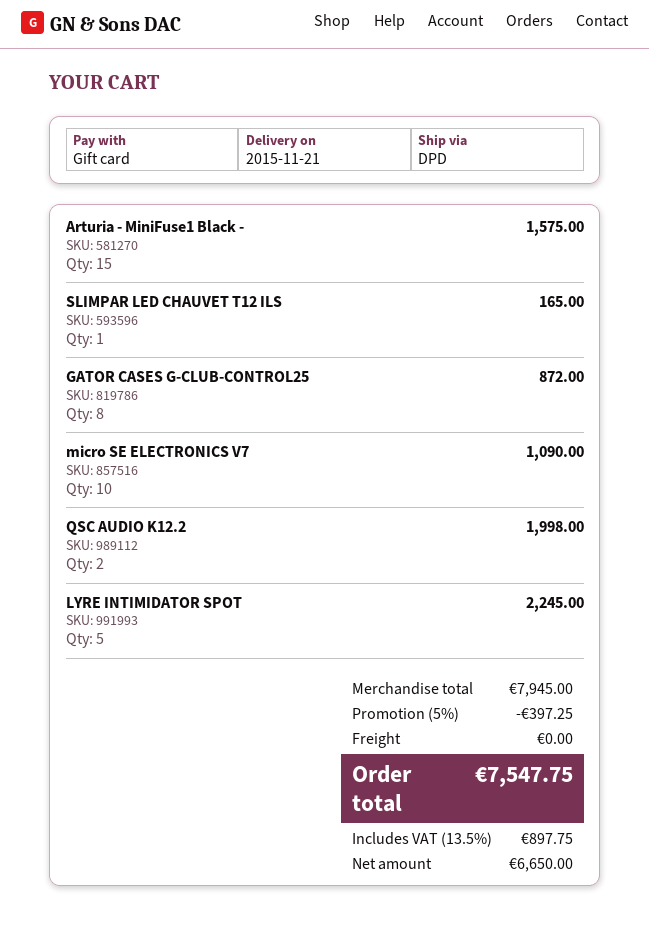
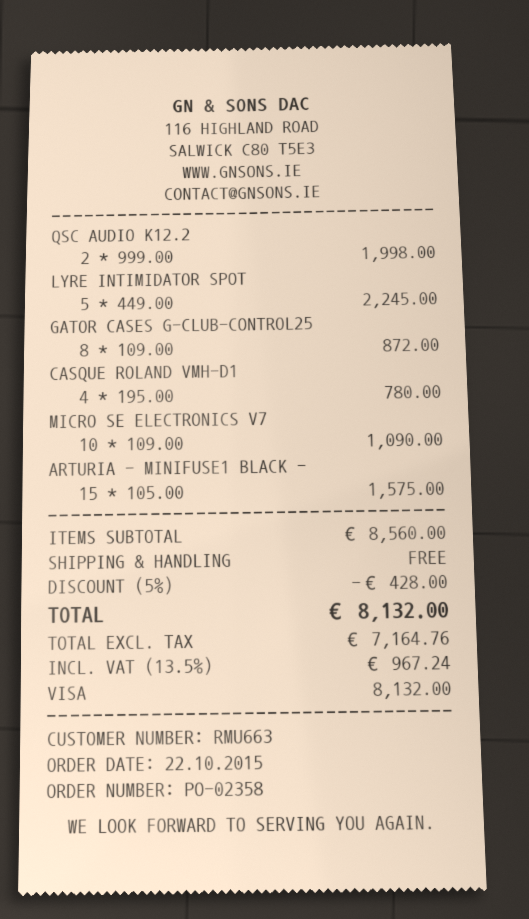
payment method: gift card -> Visa
SLIMPAR LED CHAUVET T12 ILS: 1 for 165.00 -> none
CASQUE ROLAND VMH-D1: none -> 4 for 780.00
subtotal: 7945.00 -> 8560.00
discount: 5% = 397.25 -> 5% = 428.00
net: 6650.00 -> 7164.76
tax: 13.5% = 897.75 -> 13.5% = 967.24
total: 7547.75 -> 8132.00

